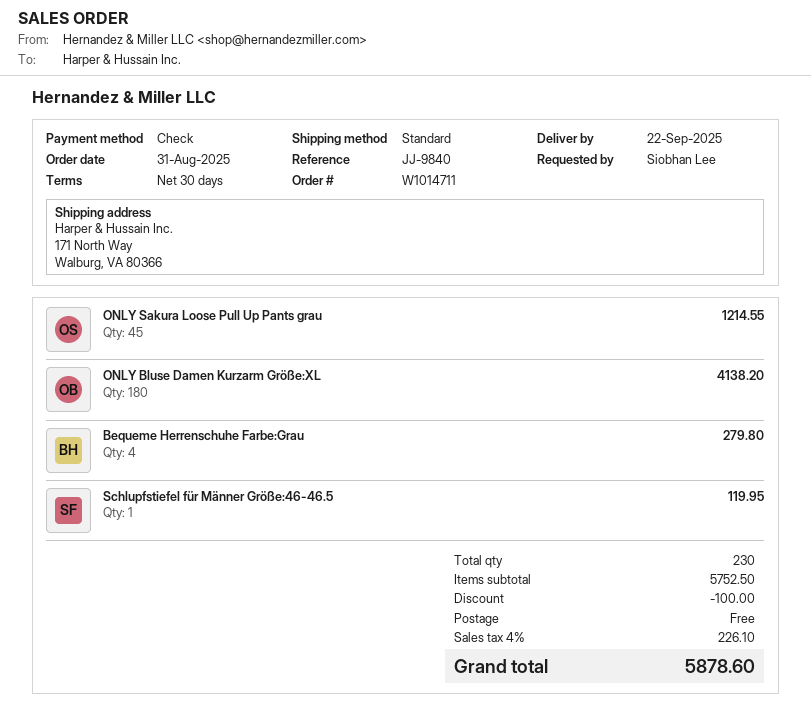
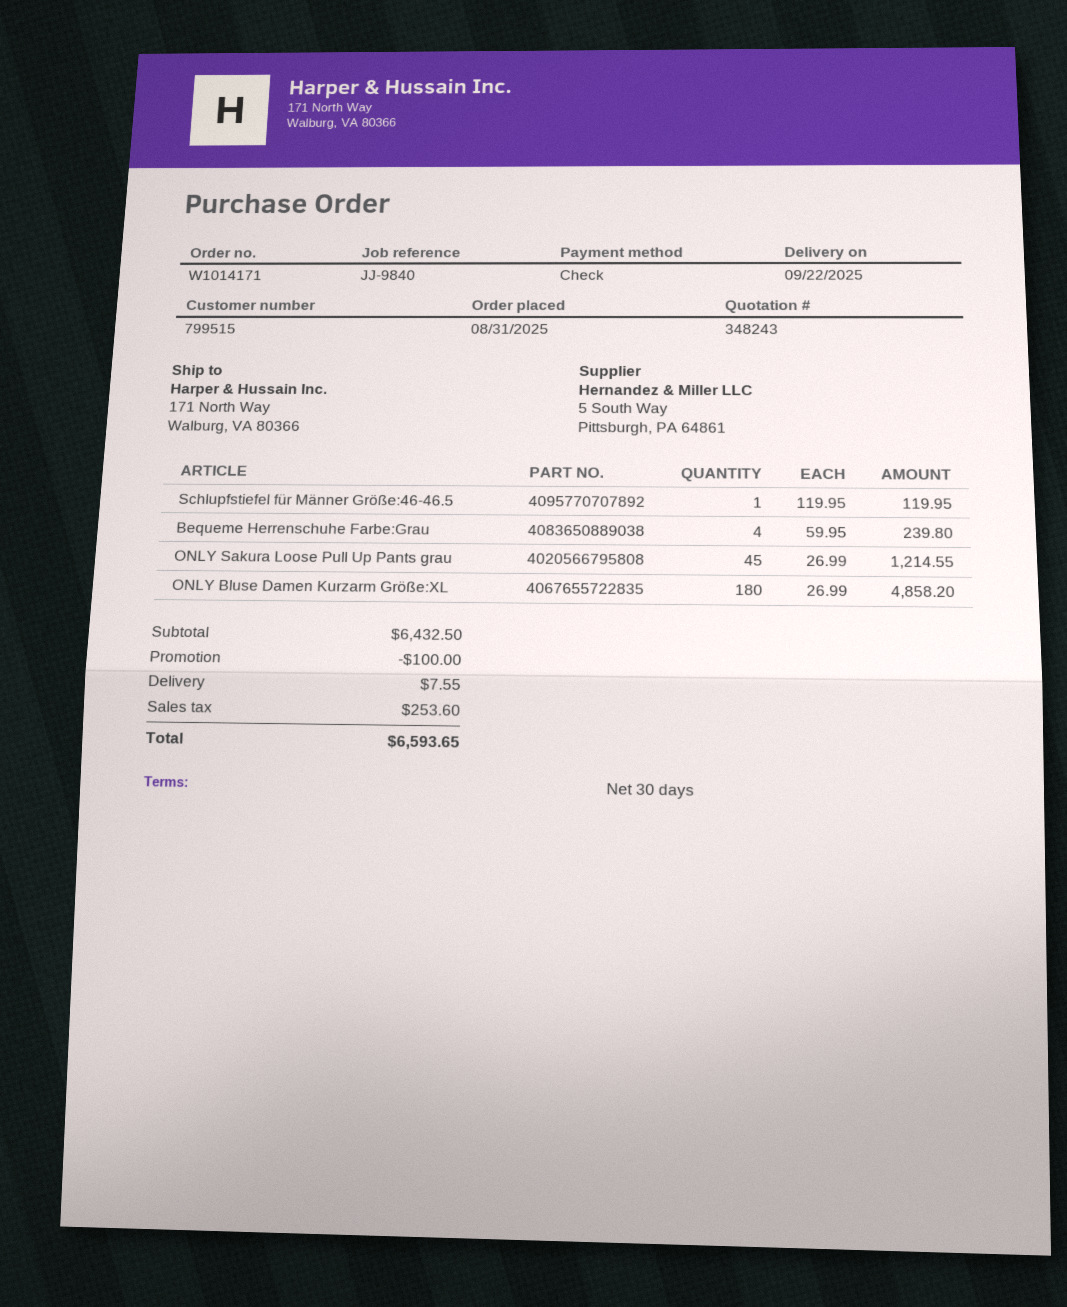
order number: W1014711 -> W1014171
ONLY Bluse Damen Kurzarm Größe:XL: 180 for 4138.20 -> 180 for 4858.20
Bequeme Herrenschuhe Farbe:Grau: 4 for 279.80 -> 4 for 239.80
subtotal: 5752.50 -> 6432.50
shipping: 0.00 -> 7.55
tax: 226.10 -> 253.60
total: 5878.60 -> 6593.65

